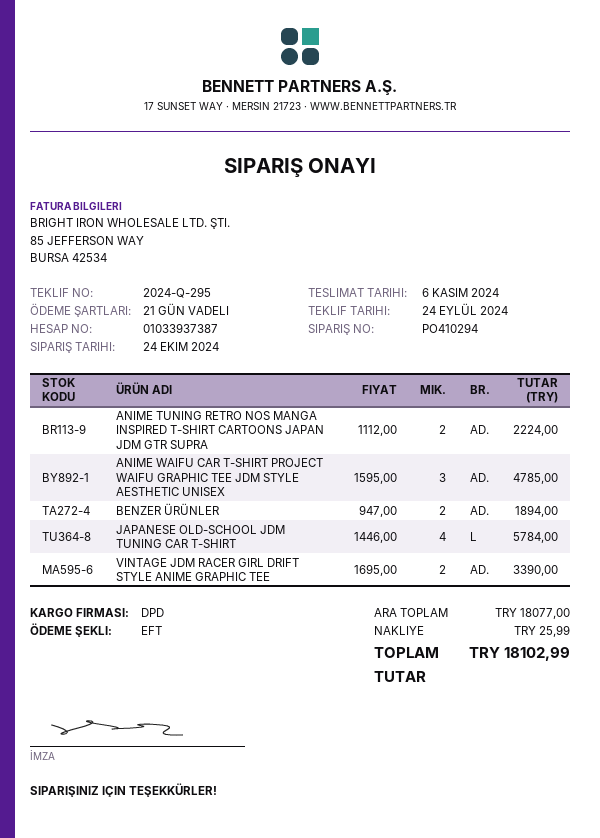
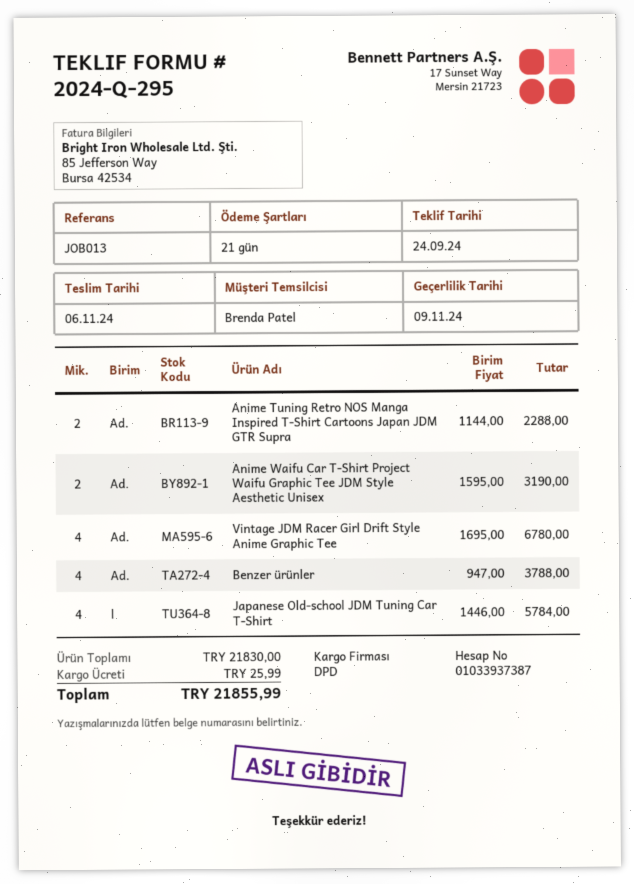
ANIME TUNING RETRO NOS MANGA INSPIRED T-SHIRT CARTOONS JAPAN JDM GTR SUPRA: 2 x 1112.00 = 2224.00 -> 2 x 1144.00 = 2288.00
ANIME WAIFU CAR T-SHIRT PROJECT WAIFU GRAPHIC TEE JDM STYLE AESTHETIC UNISEX: 3 x 1595.00 = 4785.00 -> 2 x 1595.00 = 3190.00
BENZER ÜRÜNLER: 2 x 947.00 = 1894.00 -> 4 x 947.00 = 3788.00
VINTAGE JDM RACER GIRL DRIFT STYLE ANIME GRAPHIC TEE: 2 x 1695.00 = 3390.00 -> 4 x 1695.00 = 6780.00
subtotal: 18077.00 -> 21830.00
total: 18102.99 -> 21855.99

